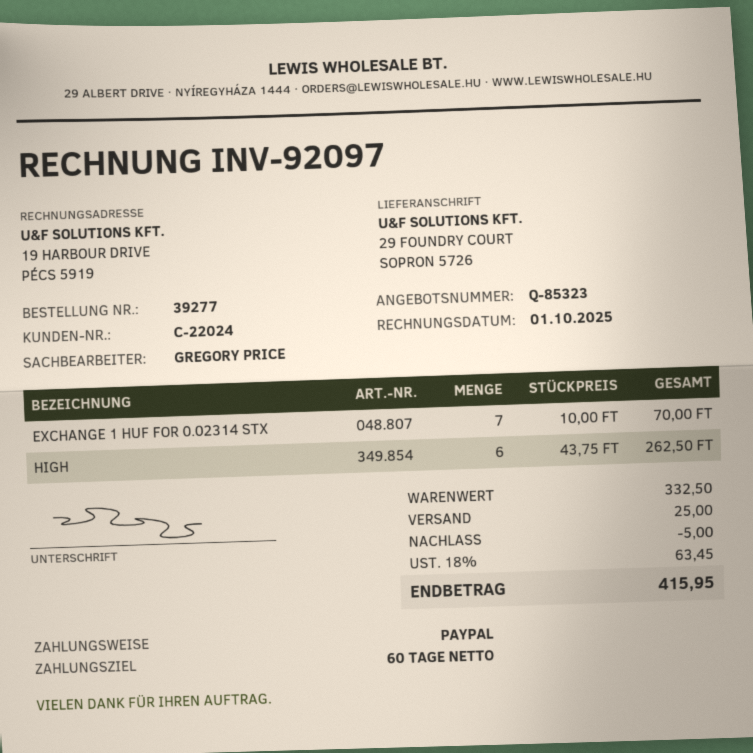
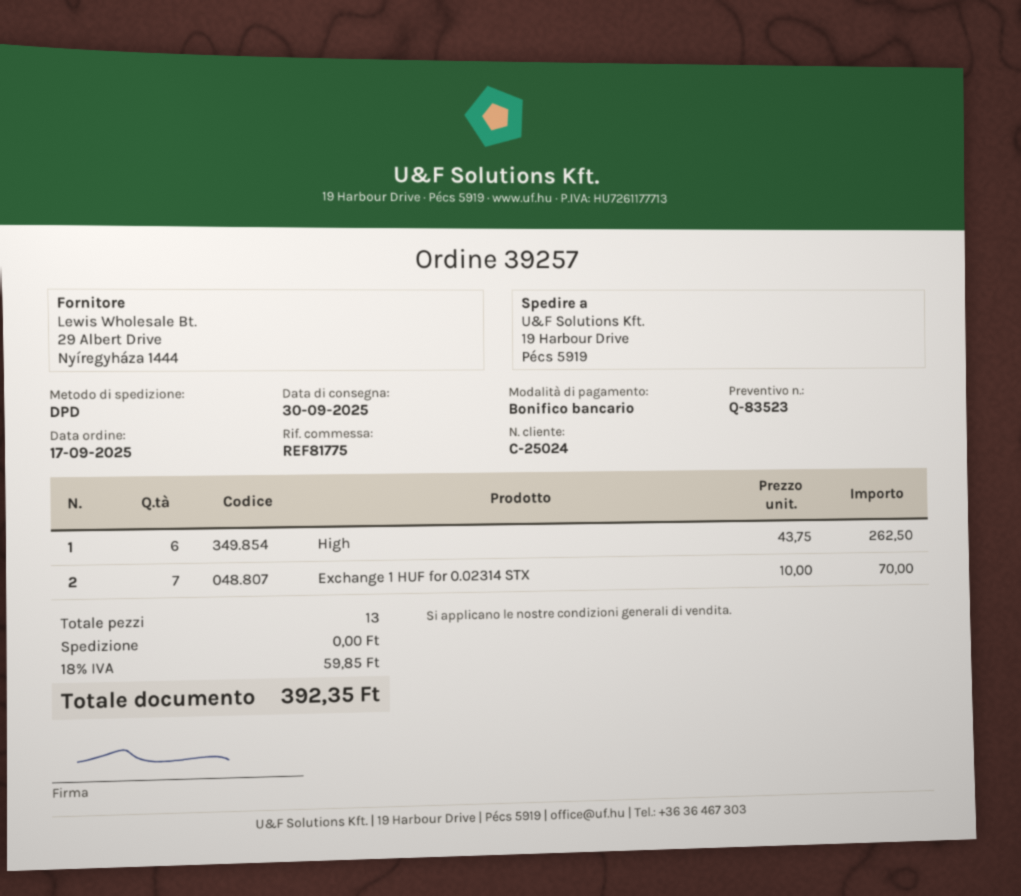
quote number: Q-85323 -> Q-83523
order number: 39277 -> 39257
customer number: C-22024 -> C-25024
payment method: PayPal -> bank transfer
ship to: 29 FOUNDRY COURT, SOPRON 5726 -> 19 Harbour Drive, Pécs 5919
discount: 5.00 -> none
shipping: 25.00 -> 0.00
tax: 18% = 63.45 -> 18% = 59.85
total: 415.95 -> 392.35

